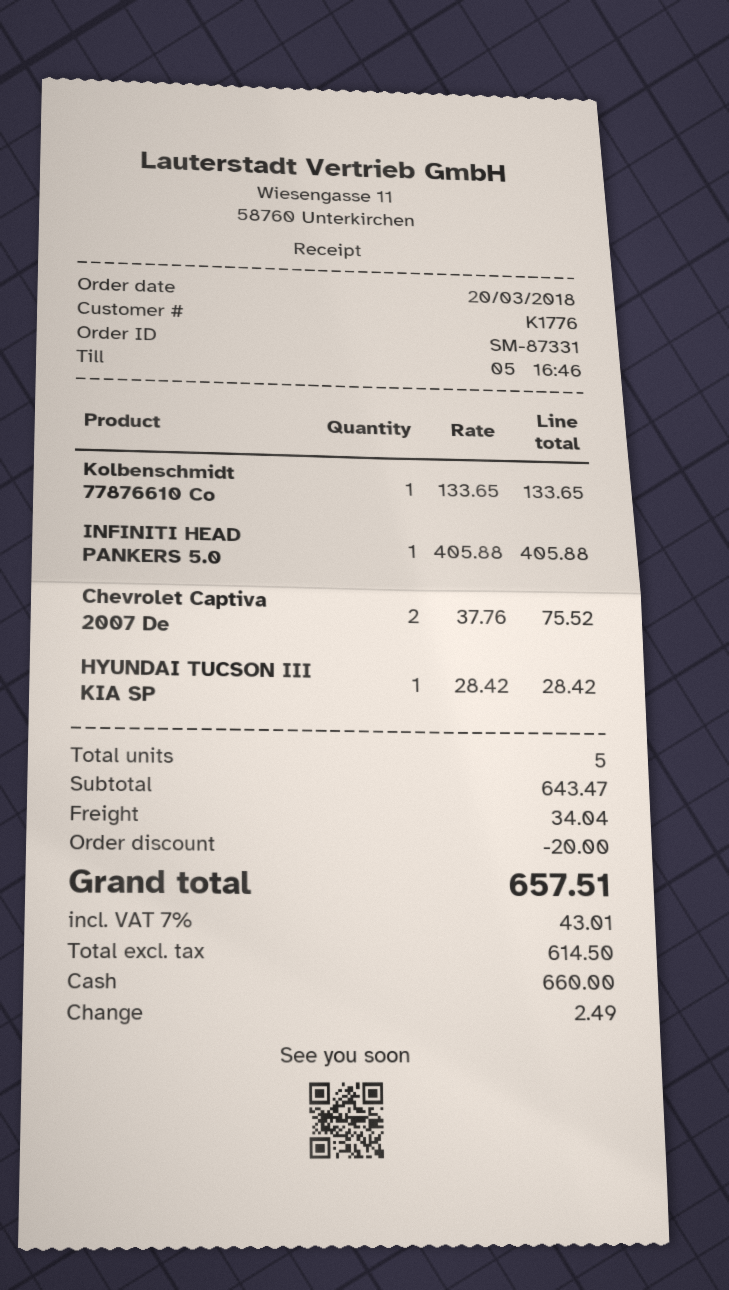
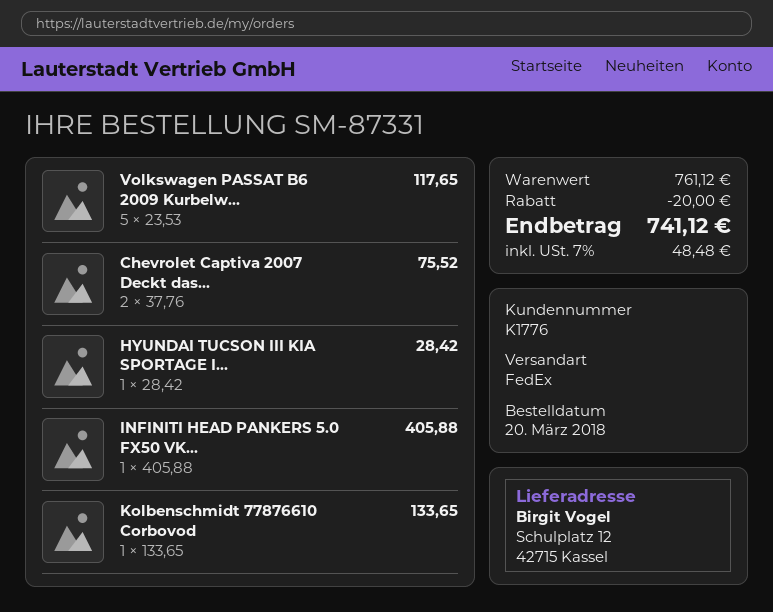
Volkswagen PASSAT B6 2009 Kurbelw...: none -> 5 x 23.53 = 117.65
subtotal: 643.47 -> 761.12
shipping: 34.04 -> none
tax: 7% = 43.01 -> 7% = 48.48
total: 657.51 -> 741.12

